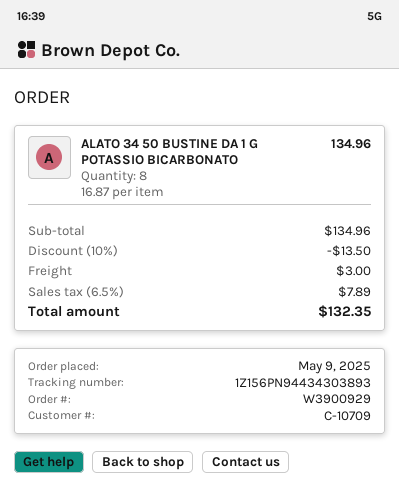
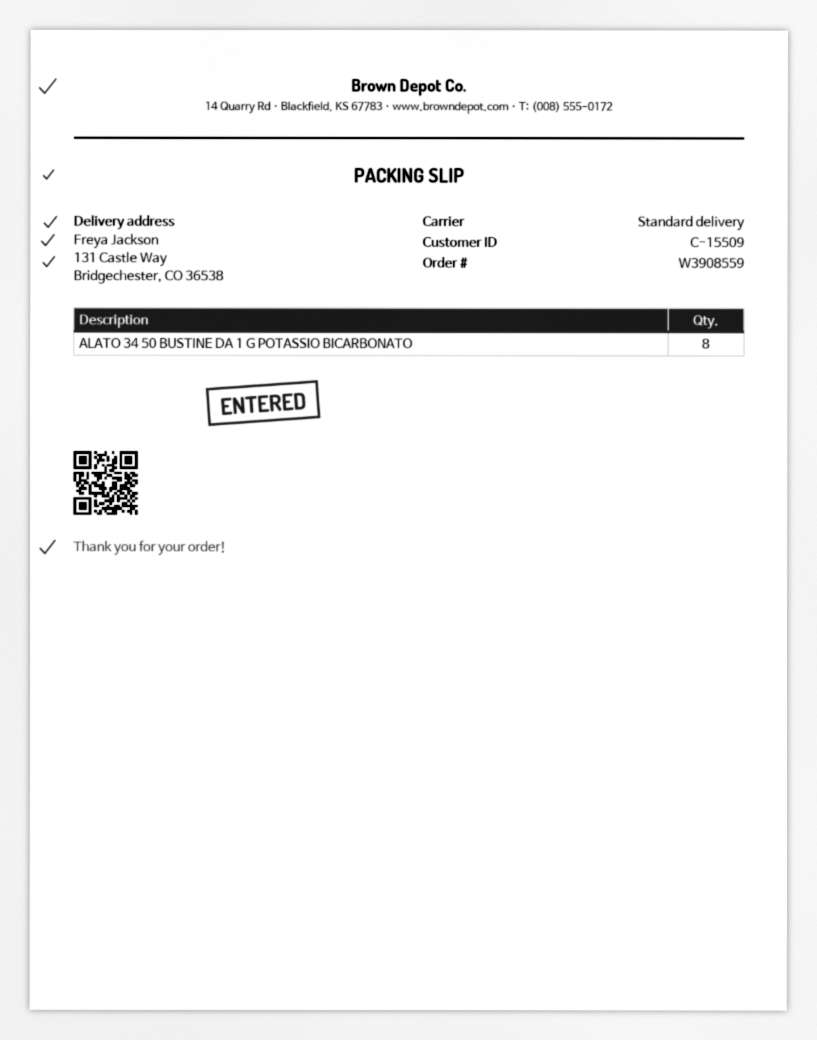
order number: W3900929 -> W3908559
customer number: C-10709 -> C-15509

